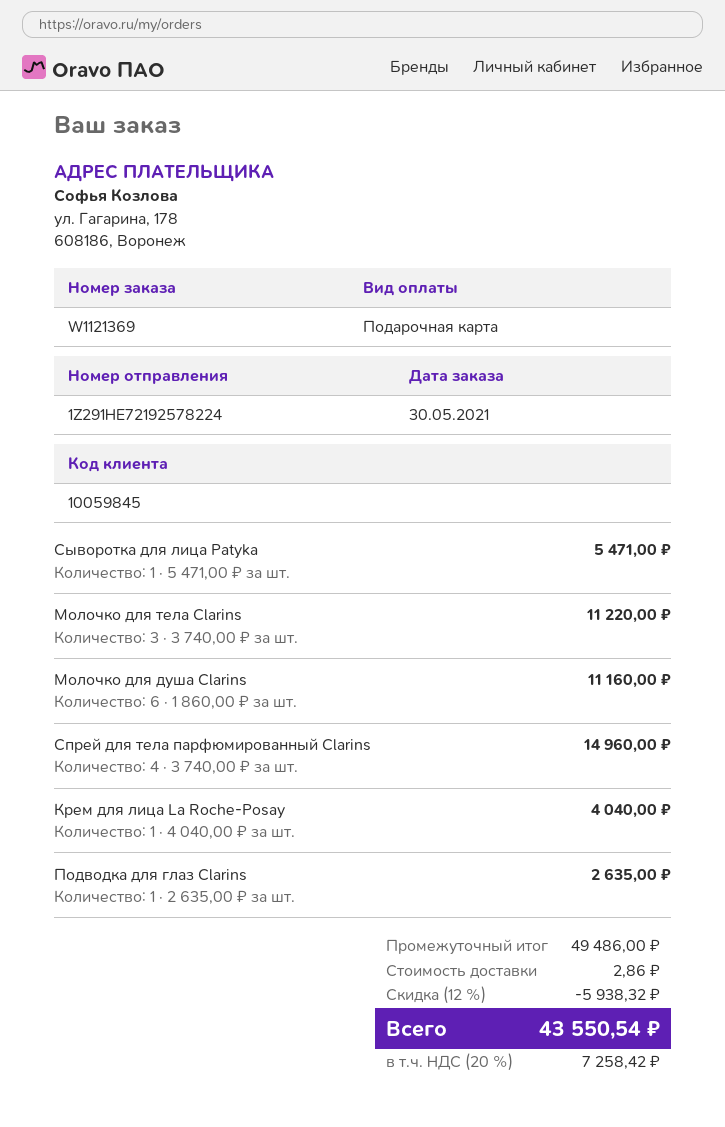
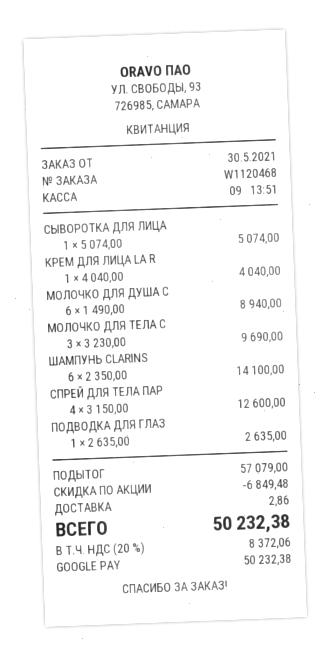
order number: W1121369 -> W1120468
payment method: gift card -> Google Pay
Сыворотка для лица Patyka: 1 x 5471.00 = 5471.00 -> 1 x 5074.00 = 5074.00
Молочко для тела Clarins: 3 x 3740.00 = 11220.00 -> 3 x 3230.00 = 9690.00
Молочко для душа Clarins: 6 x 1860.00 = 11160.00 -> 6 x 1490.00 = 8940.00
Спрей для тела парфюмированный Clarins: 4 x 3740.00 = 14960.00 -> 4 x 3150.00 = 12600.00
ШАМПУНЬ CLARINS: none -> 6 x 2350.00 = 14100.00
subtotal: 49486.00 -> 57079.00
discount: 5938.32 -> 6849.48
tax: 20% = 7258.42 -> 20% = 8372.06
total: 43550.54 -> 50232.38

